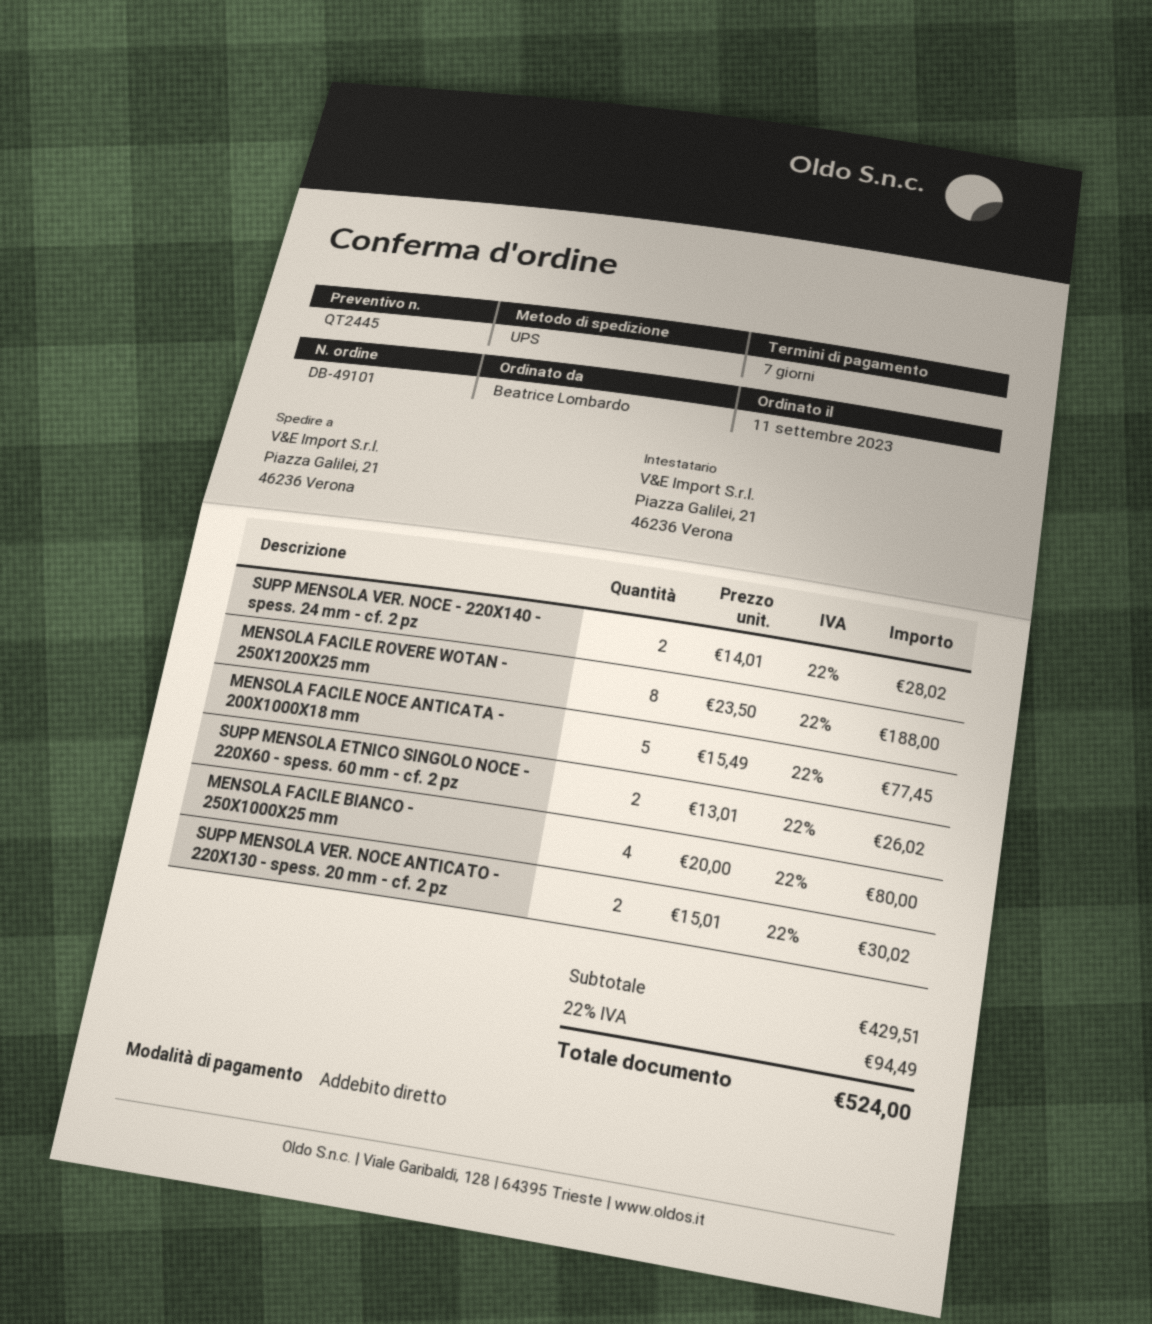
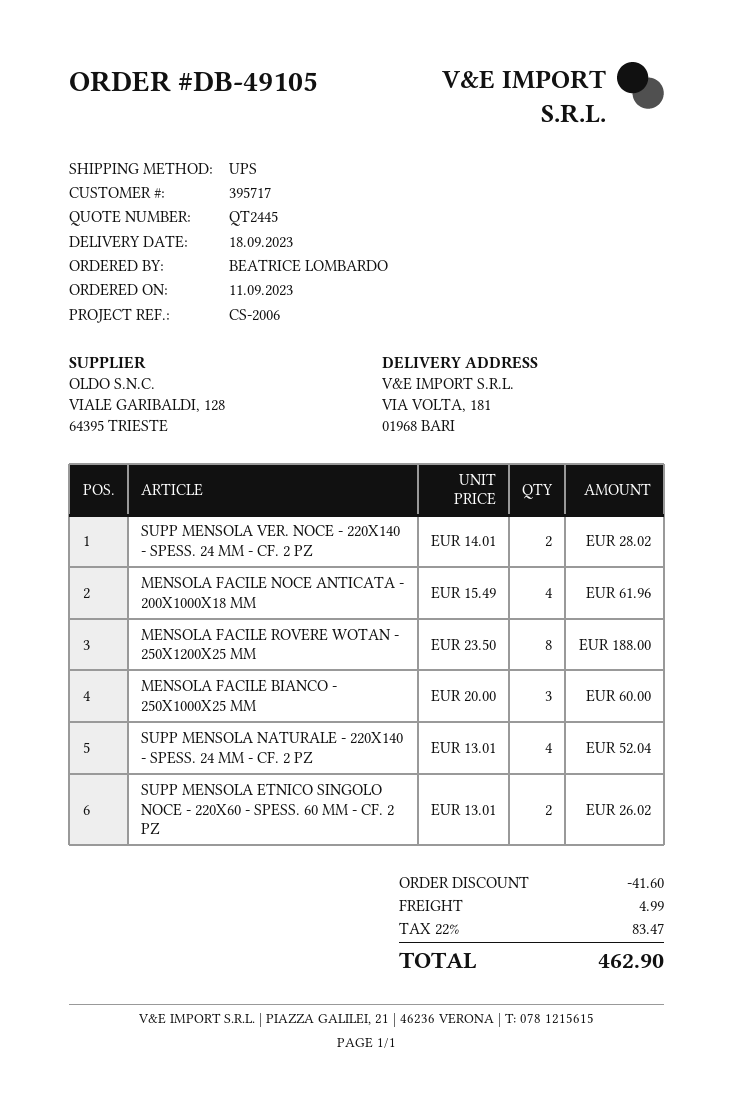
order number: DB-49101 -> DB-49105
ship to: Piazza Galilei, 21, 46236 Verona -> VIA VOLTA, 181, 01968 BARI
MENSOLA FACILE NOCE ANTICATA - 200X1000X18 mm: 5 x 15.49 = 77.45 -> 4 x 15.49 = 61.96
MENSOLA FACILE BIANCO - 250X1000X25 mm: 4 x 20.00 = 80.00 -> 3 x 20.00 = 60.00
SUPP MENSOLA VER. NOCE ANTICATO - 220X130 - spess. 20 mm - cf. 2 pz: 2 x 15.01 = 30.02 -> none
SUPP MENSOLA NATURALE - 220X140 - SPESS. 24 MM - CF. 2 PZ: none -> 4 x 13.01 = 52.04
discount: none -> 41.60
shipping: none -> 4.99
tax: 22% = 94.49 -> 22% = 83.47
total: 524.00 -> 462.90

